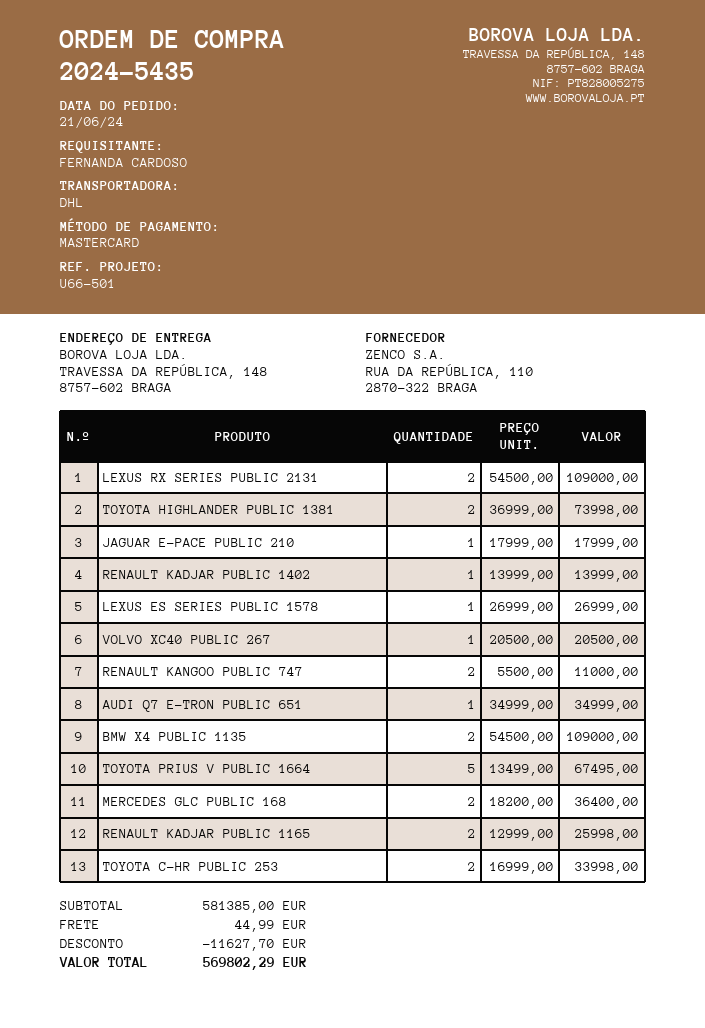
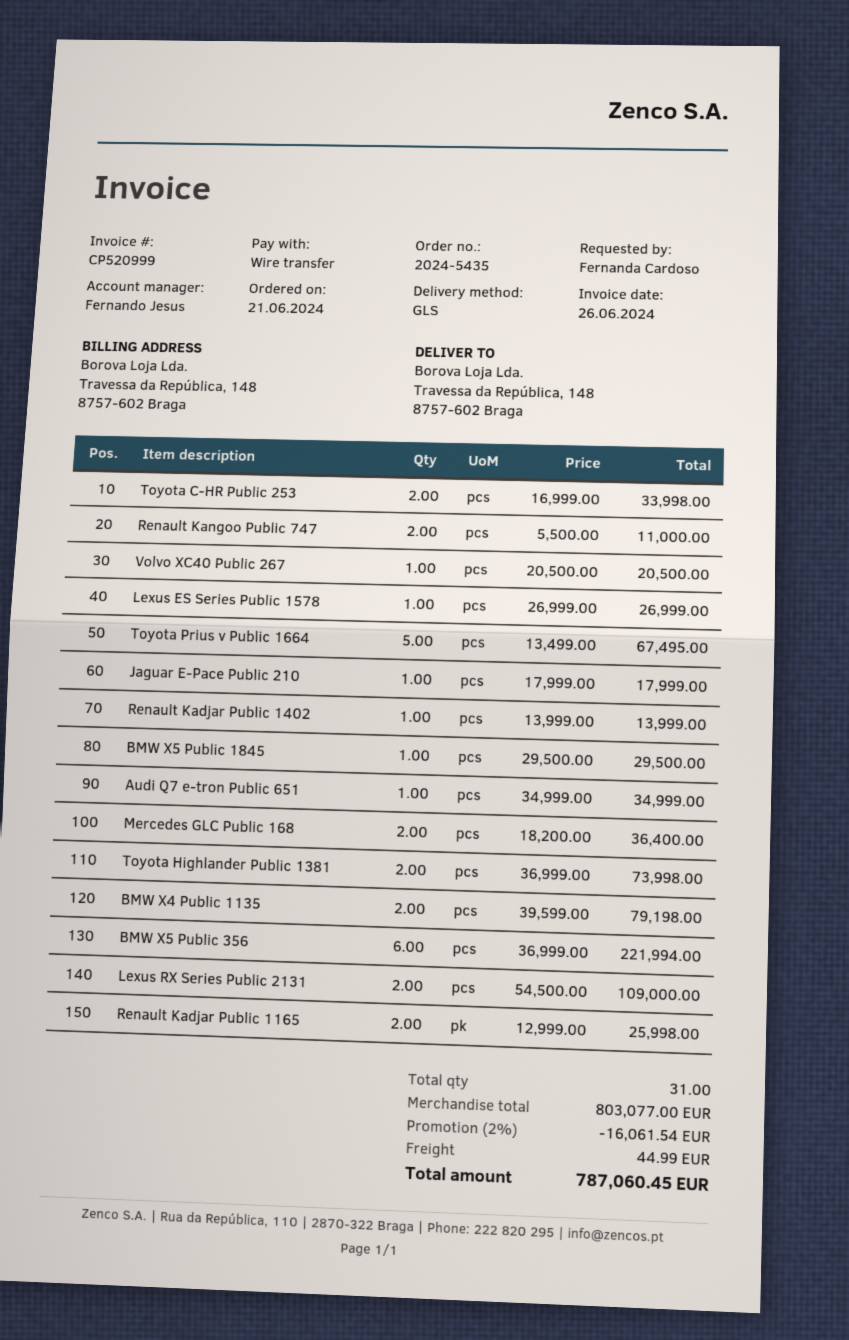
payment method: Mastercard -> bank transfer
shipping method: DHL -> GLS
BMW X4 PUBLIC 1135: 2 x 54500.00 = 109000.00 -> 2 x 39599.00 = 79198.00
BMW X5 Public 1845: none -> 1 x 29500.00 = 29500.00
BMW X5 Public 356: none -> 6 x 36999.00 = 221994.00
subtotal: 581385.00 -> 803077.00
discount: 11627.70 -> 16061.54
total: 569802.29 -> 787060.45

